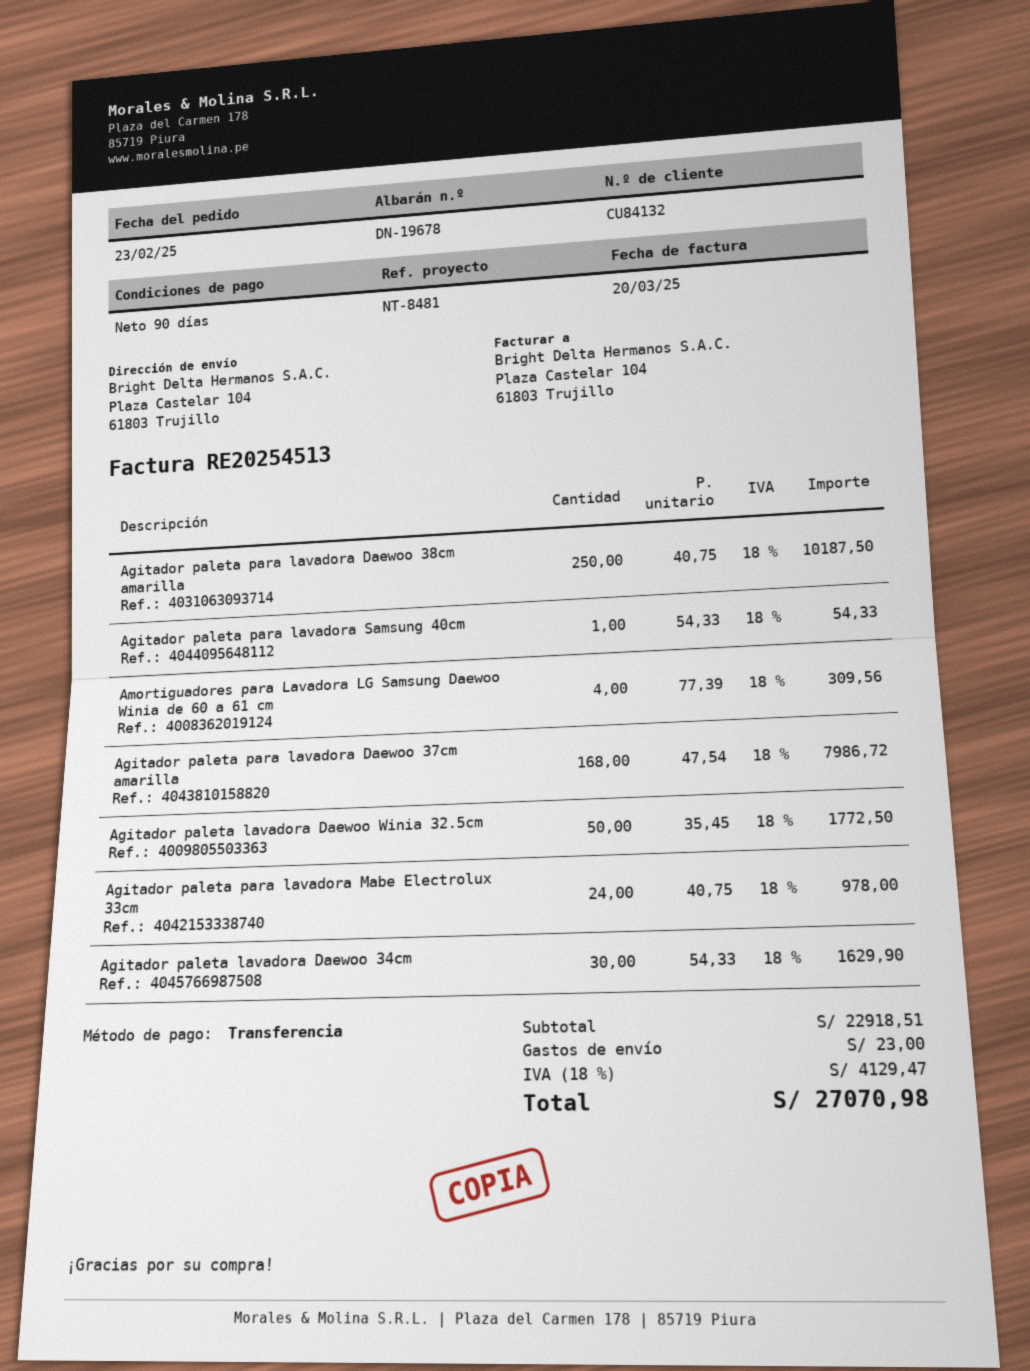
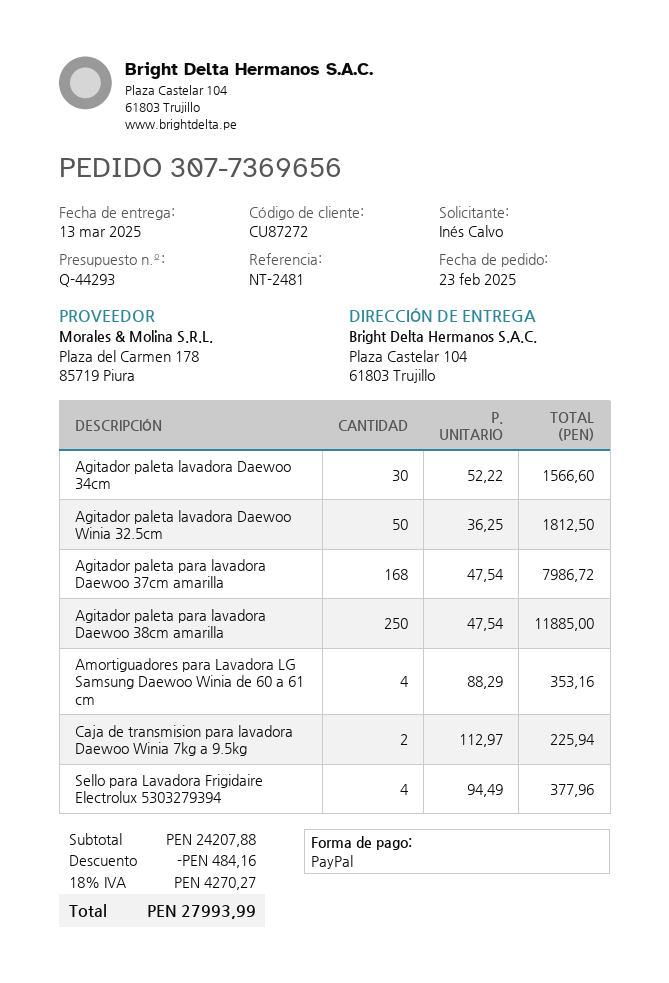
customer number: CU84132 -> CU87272
reference: NT-8481 -> NT-2481
payment method: bank transfer -> PayPal
Agitador paleta para lavadora Daewoo 38cm amarilla: 250 x 40.75 = 10187.50 -> 250 x 47.54 = 11885.00
Agitador paleta para lavadora Samsung 40cm: 1 x 54.33 = 54.33 -> none
Amortiguadores para Lavadora LG Samsung Daewoo Winia de 60 a 61 cm: 4 x 77.39 = 309.56 -> 4 x 88.29 = 353.16
Agitador paleta lavadora Daewoo Winia 32.5cm: 50 x 35.45 = 1772.50 -> 50 x 36.25 = 1812.50
Agitador paleta para lavadora Mabe Electrolux 33cm: 24 x 40.75 = 978.00 -> none
Agitador paleta lavadora Daewoo 34cm: 30 x 54.33 = 1629.90 -> 30 x 52.22 = 1566.60
Caja de transmision para lavadora Daewoo Winia 7kg a 9.5kg: none -> 2 x 112.97 = 225.94
Sello para Lavadora Frigidaire Electrolux 5303279394: none -> 4 x 94.49 = 377.96
subtotal: 22918.51 -> 24207.88
discount: none -> 484.16
shipping: 23.00 -> none
tax: 18% = 4129.47 -> 18% = 4270.27
total: 27070.98 -> 27993.99

